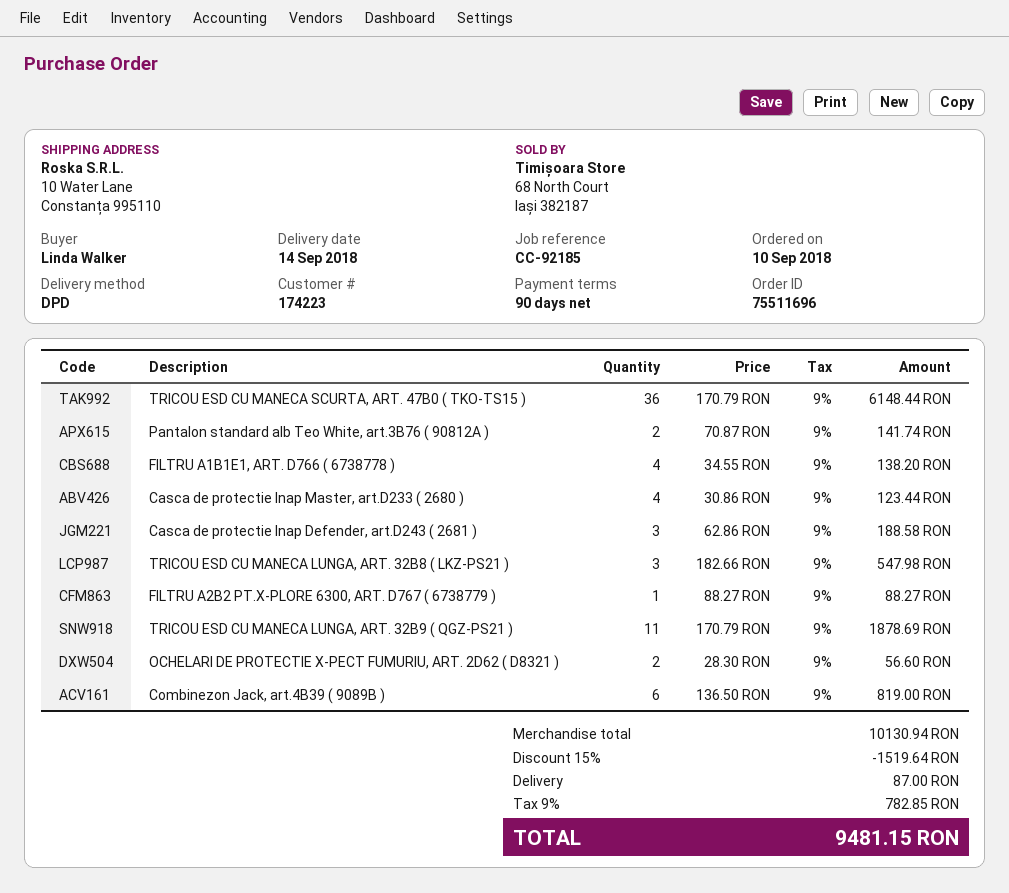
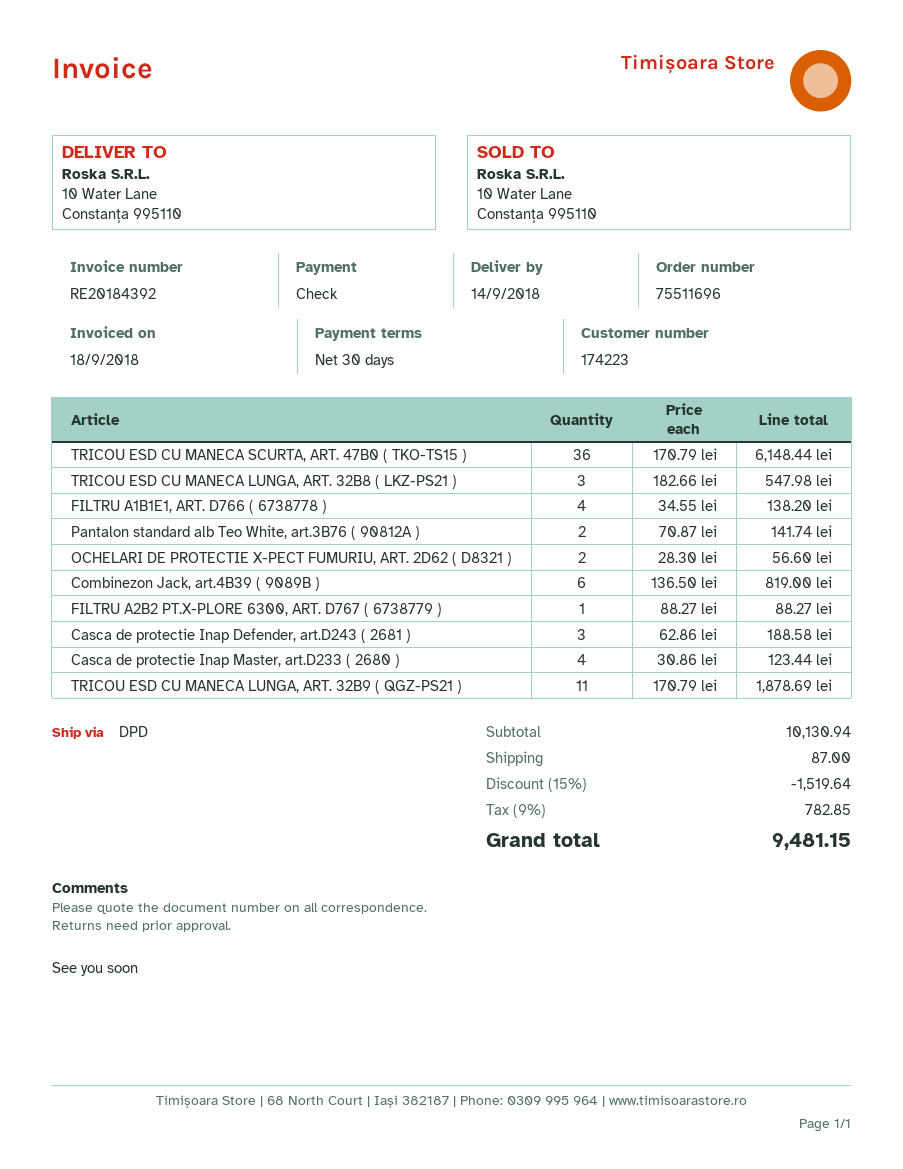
payment terms: 90 days -> 30 days

